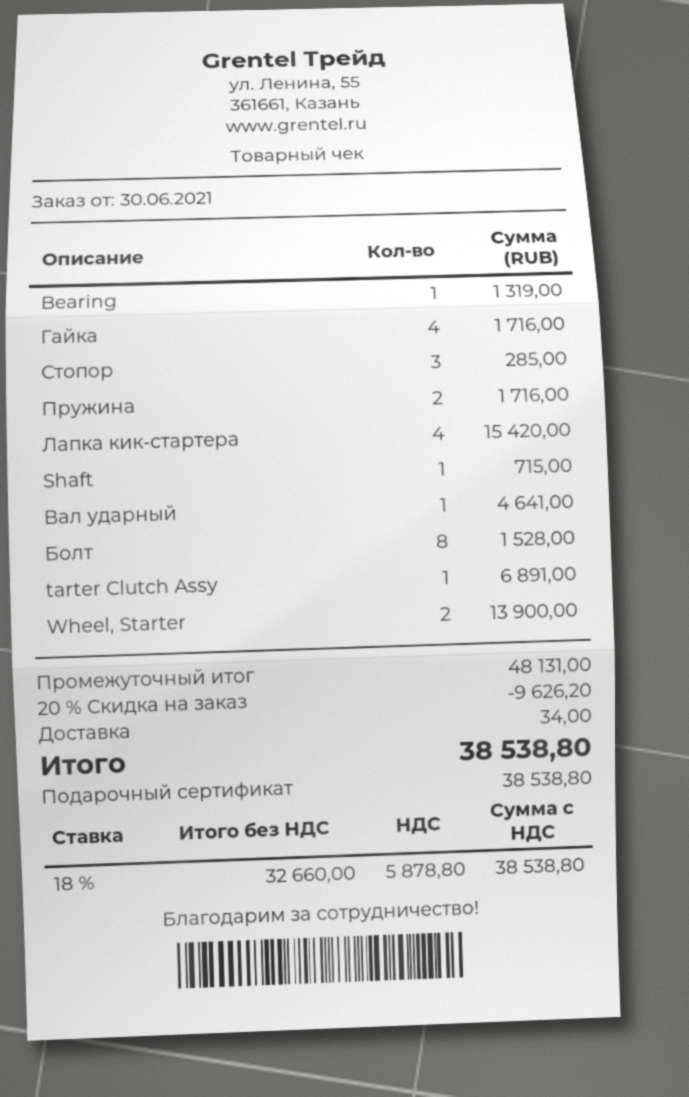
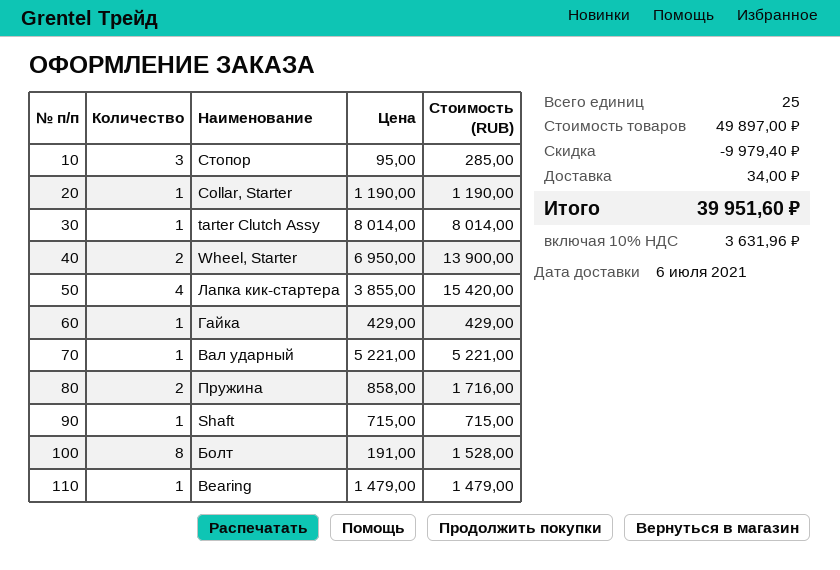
Bearing: 1 for 1319.00 -> 1 for 1479.00
Гайка: 4 for 1716.00 -> 1 for 429.00
Вал ударный: 1 for 4641.00 -> 1 for 5221.00
tarter Clutch Assy: 1 for 6891.00 -> 1 for 8014.00
Collar, Starter: none -> 1 for 1190.00
subtotal: 48131.00 -> 49897.00
discount: 9626.20 -> 9979.40
tax: 18% = 5878.80 -> 10% = 3631.96
total: 38538.80 -> 39951.60

